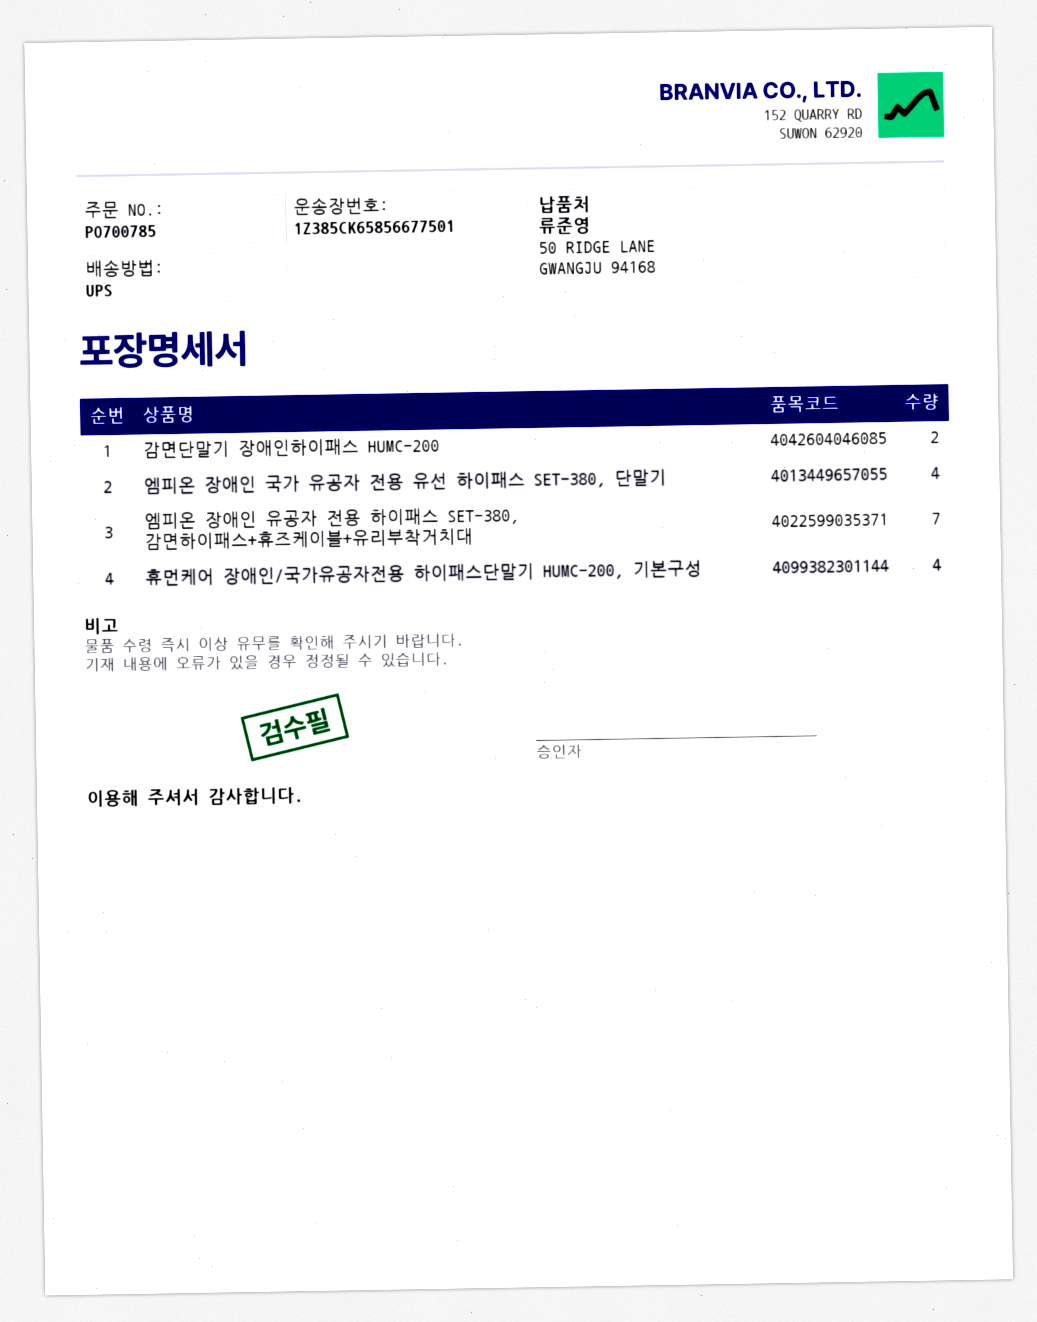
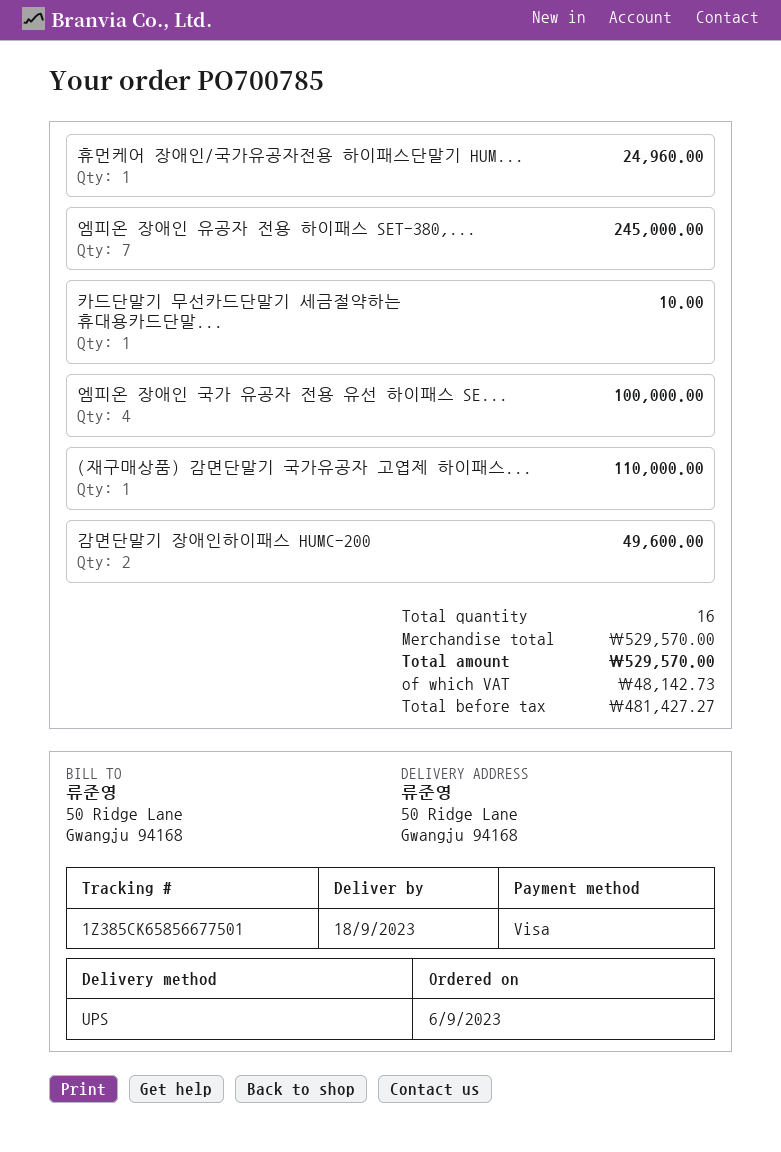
휴먼케어 장애인/국가유공자전용 하이패스단말기 HUMC-200, 기본구성: 4 -> 1
카드단말기 무선카드단말기 세금절약하는 휴대용카드단말...: none -> 1
(재구매상품) 감면단말기 국가유공자 고엽제 하이패스...: none -> 1

